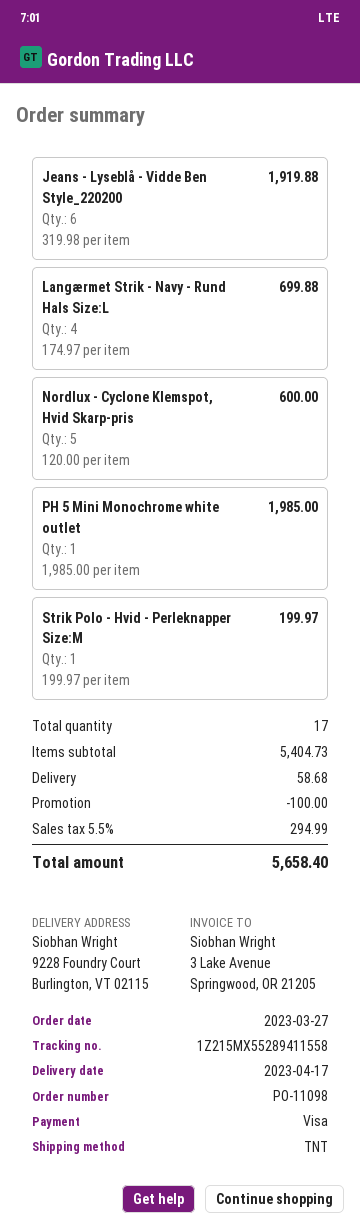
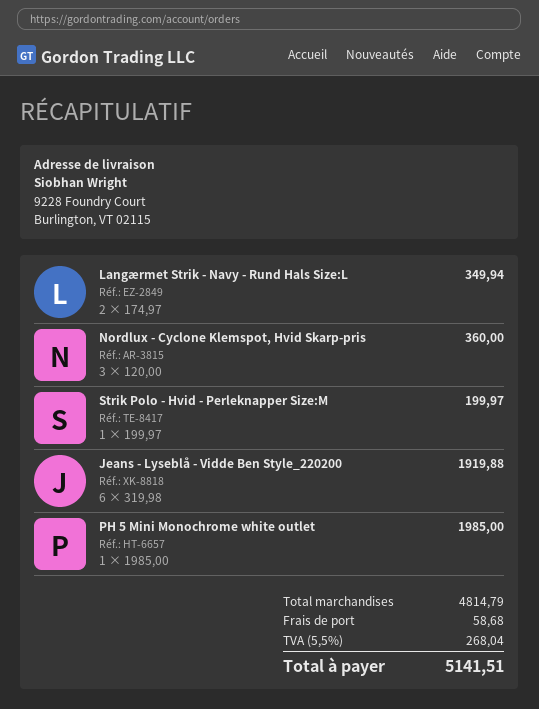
Langærmet Strik - Navy - Rund Hals Size:L: 4 x 174.97 = 699.88 -> 2 x 174.97 = 349.94
Nordlux - Cyclone Klemspot, Hvid Skarp-pris: 5 x 120.00 = 600.00 -> 3 x 120.00 = 360.00
subtotal: 5404.73 -> 4814.79
discount: 100.00 -> none
tax: 5.5% = 294.99 -> 5.5% = 268.04
total: 5658.40 -> 5141.51

